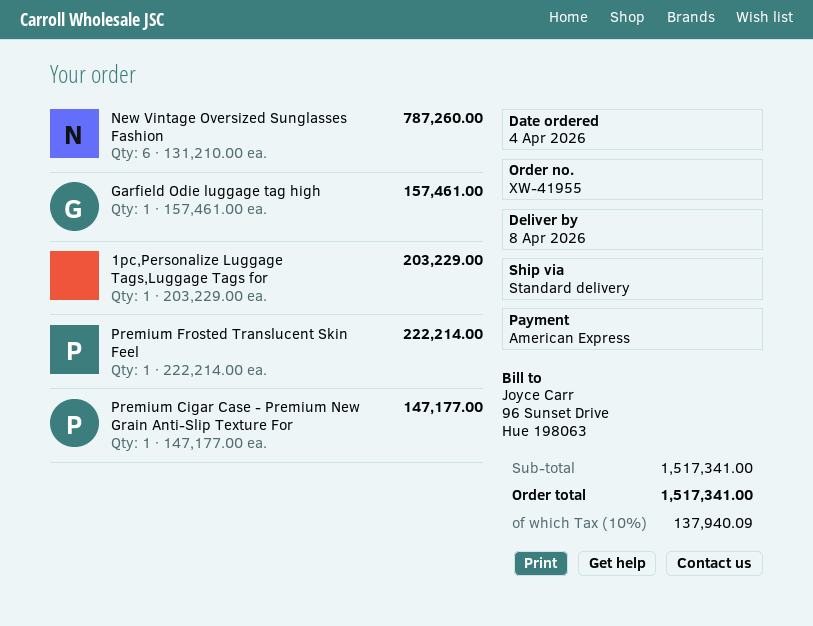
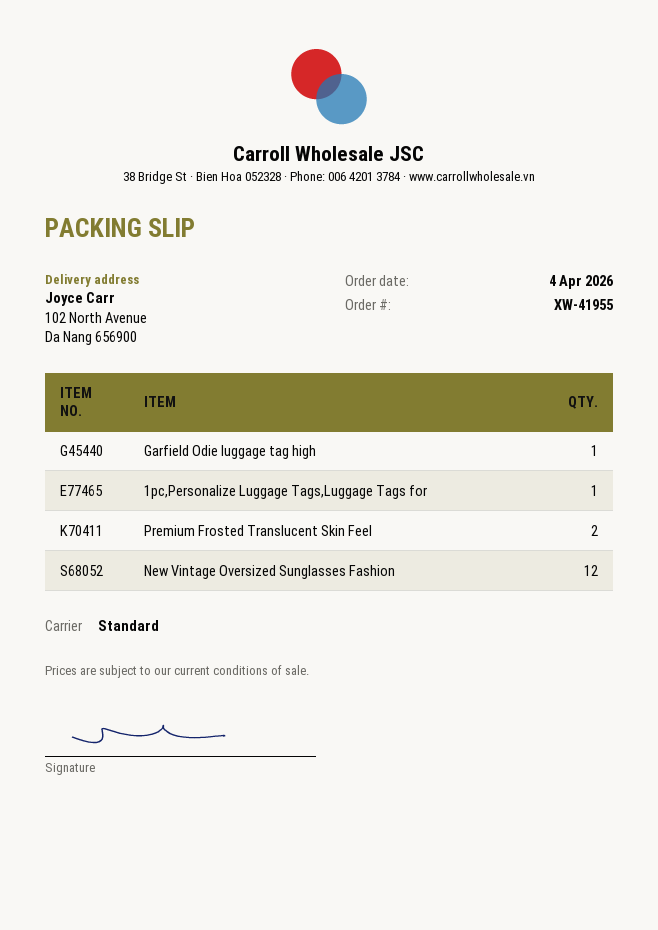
New Vintage Oversized Sunglasses Fashion: 6 -> 12
Premium Frosted Translucent Skin Feel: 1 -> 2
Premium Cigar Case - Premium New Grain Anti-Slip Texture For: 1 -> none

